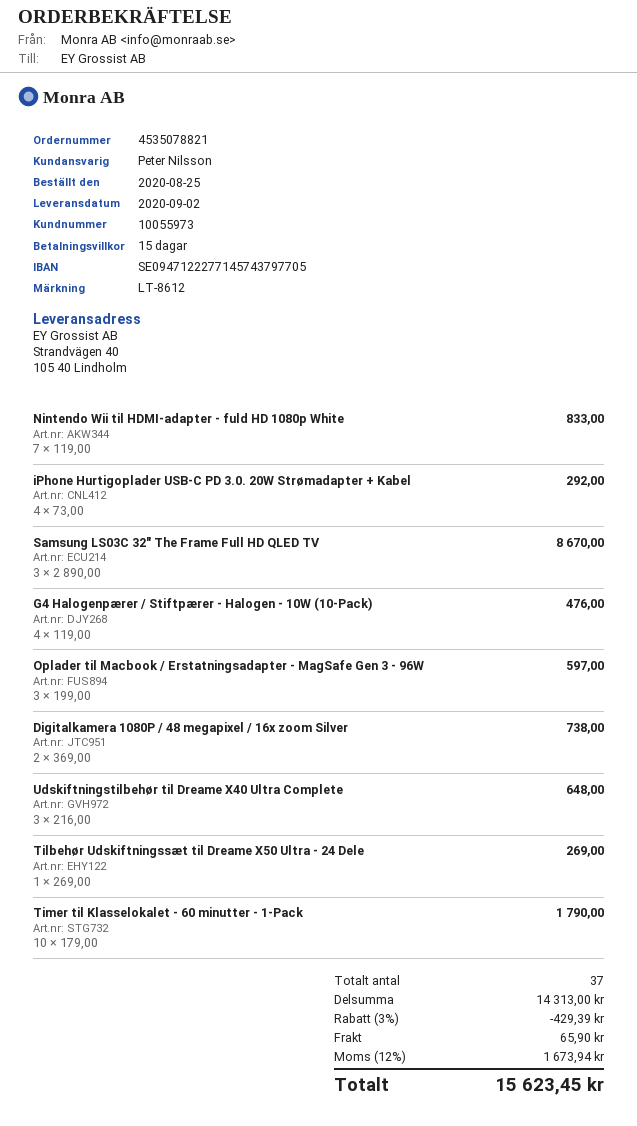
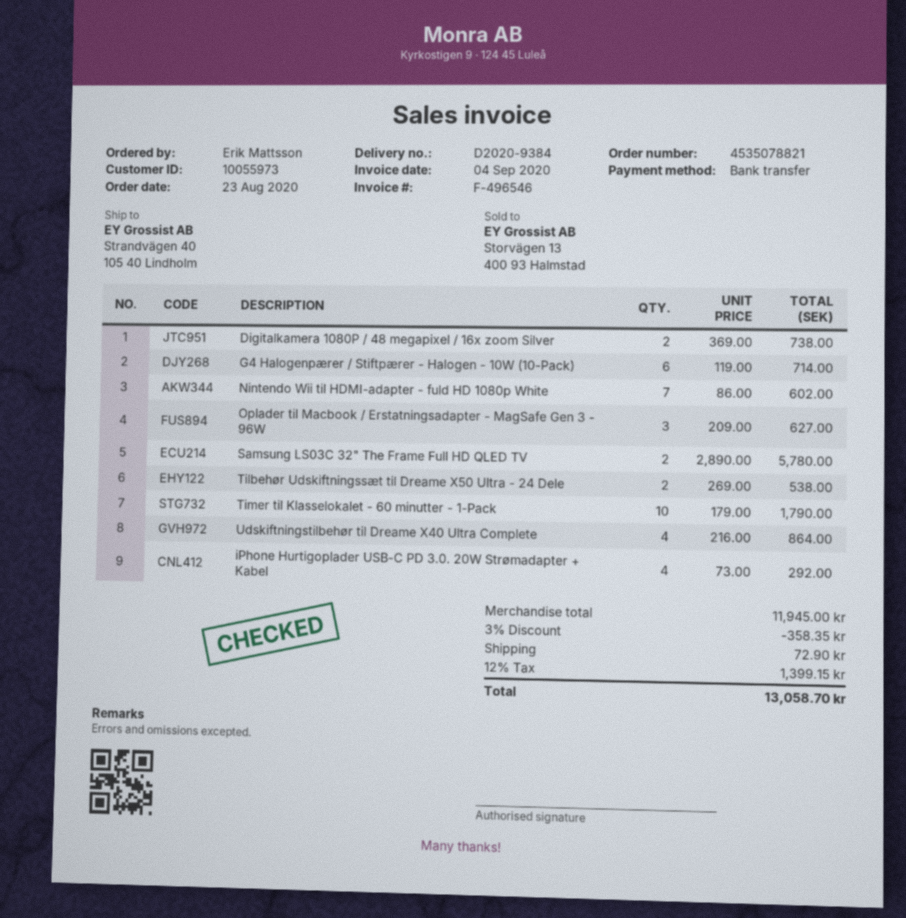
order date: 2020-08-25 -> 2020-08-23
Nintendo Wii til HDMI-adapter - fuld HD 1080p White: 7 x 119.00 = 833.00 -> 7 x 86.00 = 602.00
Samsung LS03C 32" The Frame Full HD QLED TV: 3 x 2890.00 = 8670.00 -> 2 x 2890.00 = 5780.00
G4 Halogenpærer / Stiftpærer - Halogen - 10W (10-Pack): 4 x 119.00 = 476.00 -> 6 x 119.00 = 714.00
Oplader til Macbook / Erstatningsadapter - MagSafe Gen 3 - 96W: 3 x 199.00 = 597.00 -> 3 x 209.00 = 627.00
Udskiftningstilbehør til Dreame X40 Ultra Complete: 3 x 216.00 = 648.00 -> 4 x 216.00 = 864.00
Tilbehør Udskiftningssæt til Dreame X50 Ultra - 24 Dele: 1 x 269.00 = 269.00 -> 2 x 269.00 = 538.00
subtotal: 14313.00 -> 11945.00
discount: 3% = 429.39 -> 3% = 358.35
shipping: 65.90 -> 72.90
tax: 12% = 1673.94 -> 12% = 1399.15
total: 15623.45 -> 13058.70

